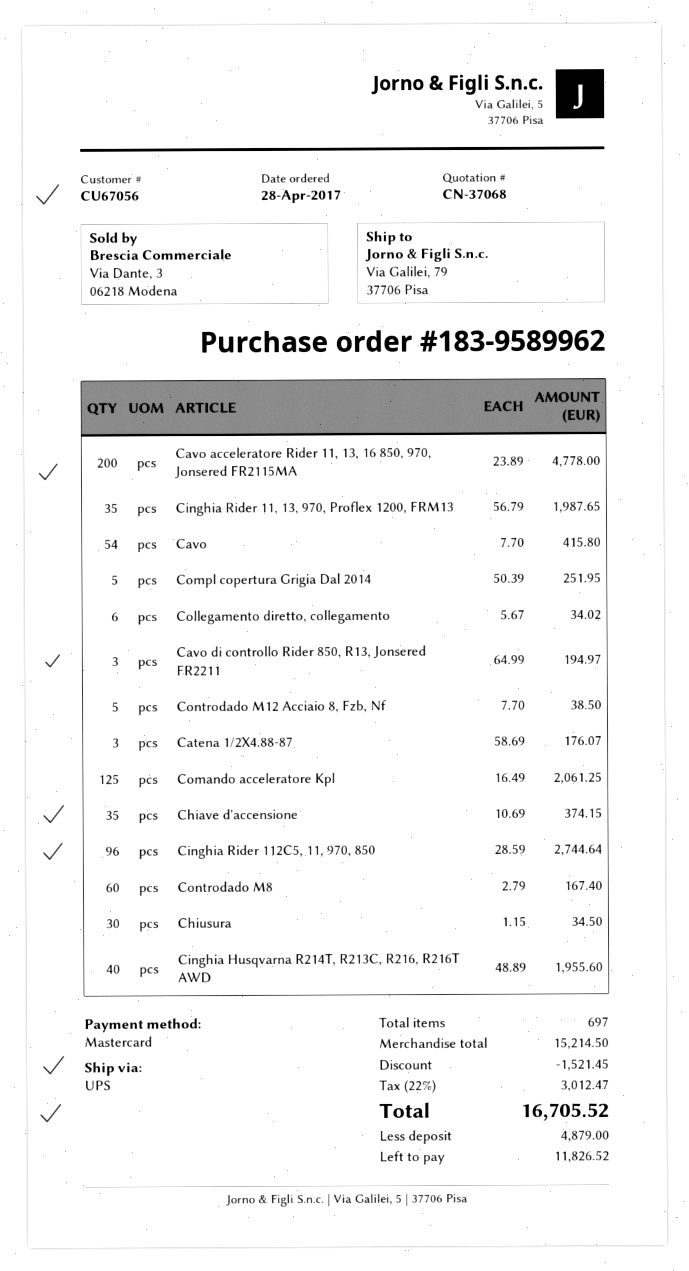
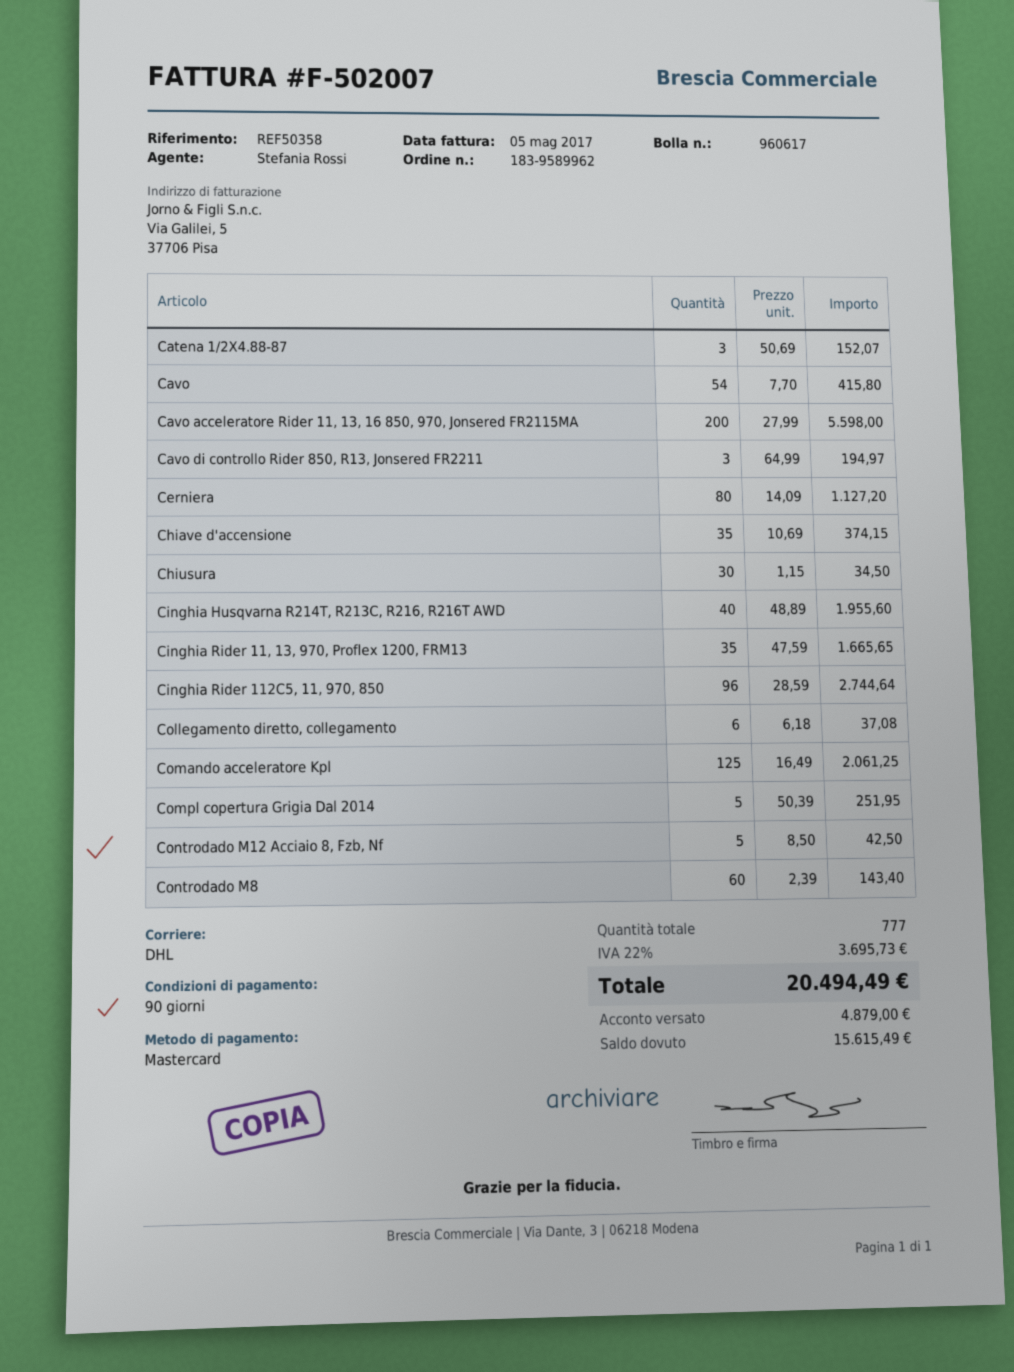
shipping method: UPS -> DHL
Cavo acceleratore Rider 11, 13, 16 850, 970, Jonsered FR2115MA: 200 x 23.89 = 4778.00 -> 200 x 27.99 = 5598.00
Cinghia Rider 11, 13, 970, Proflex 1200, FRM13: 35 x 56.79 = 1987.65 -> 35 x 47.59 = 1665.65
Collegamento diretto, collegamento: 6 x 5.67 = 34.02 -> 6 x 6.18 = 37.08
Controdado M12 Acciaio 8, Fzb, Nf: 5 x 7.70 = 38.50 -> 5 x 8.50 = 42.50
Catena 1/2X4.88-87: 3 x 58.69 = 176.07 -> 3 x 50.69 = 152.07
Controdado M8: 60 x 2.79 = 167.40 -> 60 x 2.39 = 143.40
Cerniera: none -> 80 x 14.09 = 1127.20
total quantity: 697 -> 777
discount: 1521.45 -> none
tax: 22% = 3012.47 -> 22% = 3695.73
total: 16705.52 -> 20494.49
balance: 11826.52 -> 15615.49

